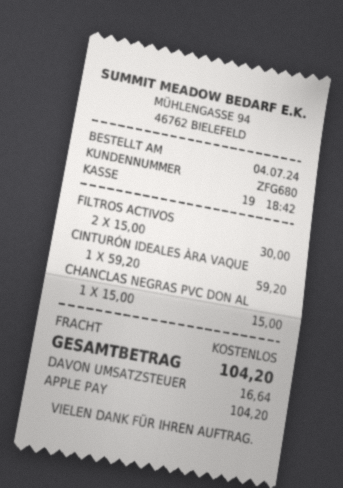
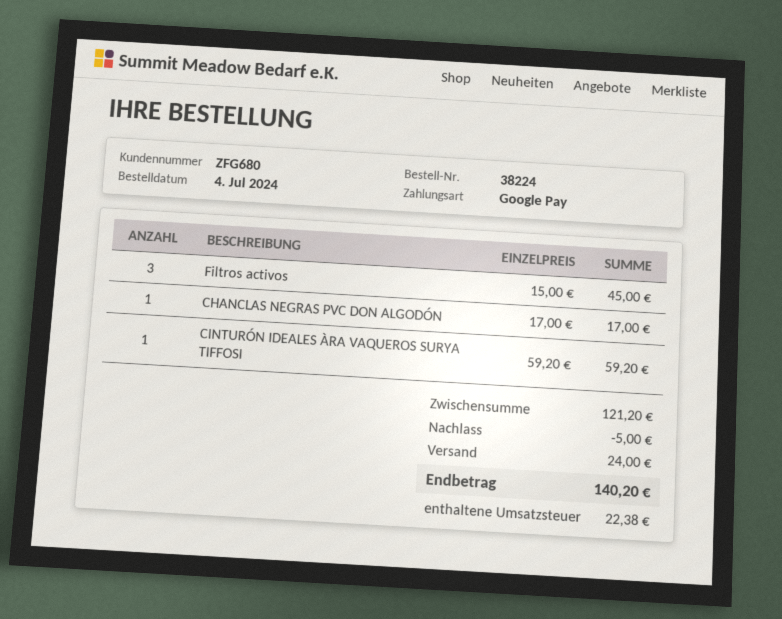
payment method: Apple Pay -> Google Pay
FILTROS ACTIVOS: 2 x 15.00 = 30.00 -> 3 x 15.00 = 45.00
CHANCLAS NEGRAS PVC DON AL: 1 x 15.00 = 15.00 -> 1 x 17.00 = 17.00
discount: none -> 5.00
shipping: 0.00 -> 24.00
tax: 16.64 -> 22.38
total: 104.20 -> 140.20

